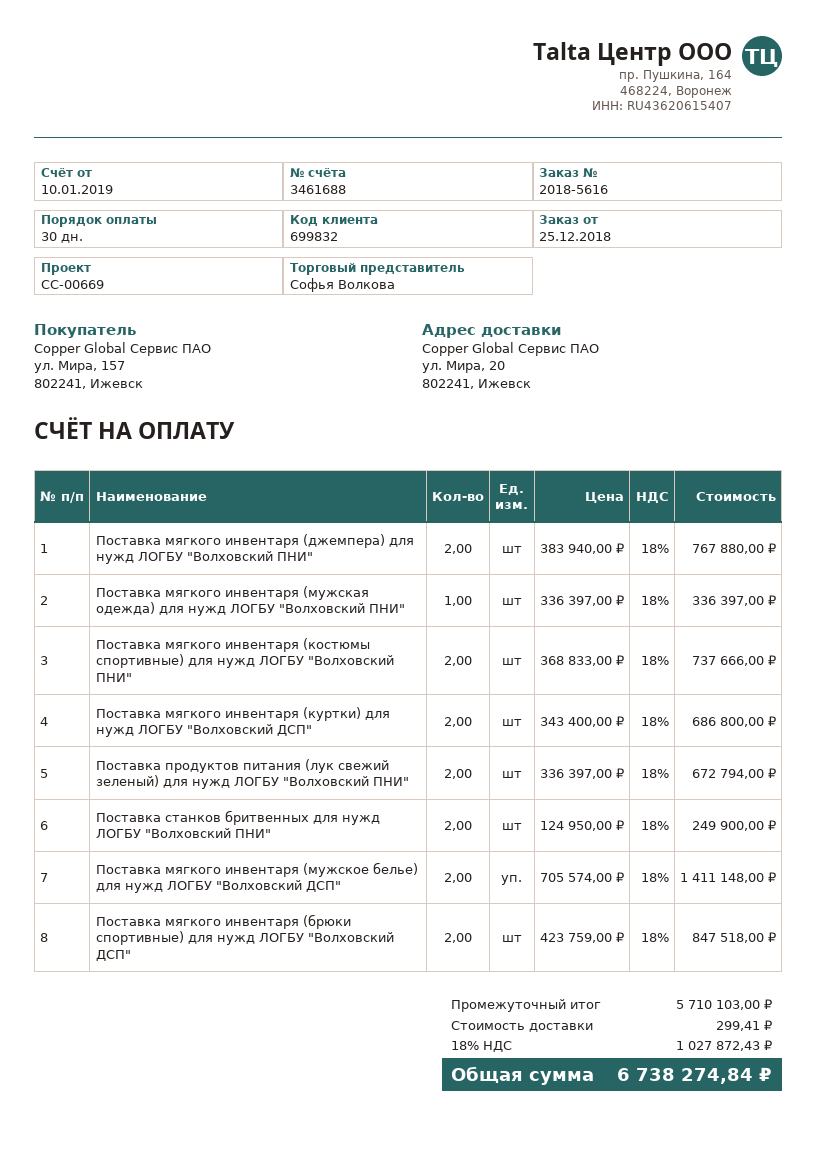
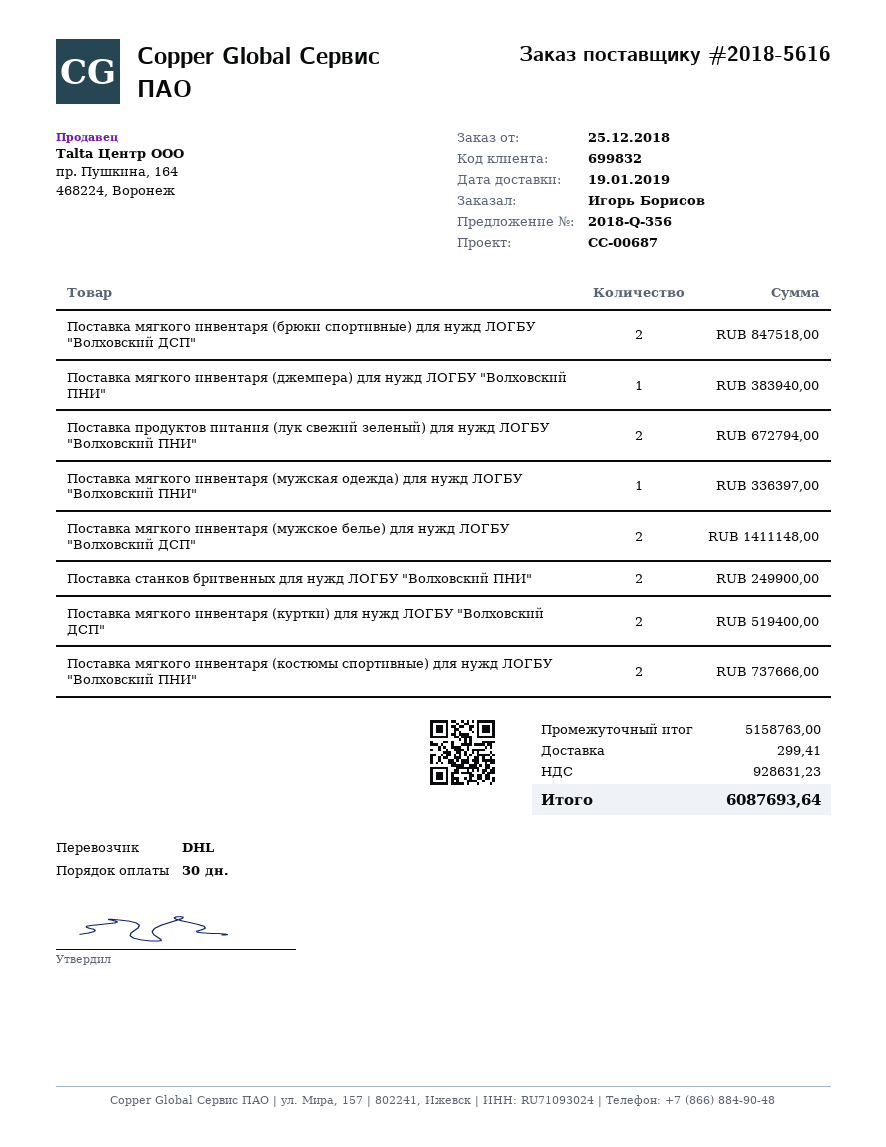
reference: CC-00669 -> CC-00687
Поставка мягкого инвентаря (джемпера) для нужд ЛОГБУ "Волховский ПНИ": 2 for 767880.00 -> 1 for 383940.00
Поставка мягкого инвентаря (куртки) для нужд ЛОГБУ "Волховский ДСП": 2 for 686800.00 -> 2 for 519400.00
subtotal: 5710103.00 -> 5158763.00
tax: 1027872.43 -> 928631.23
total: 6738274.84 -> 6087693.64

